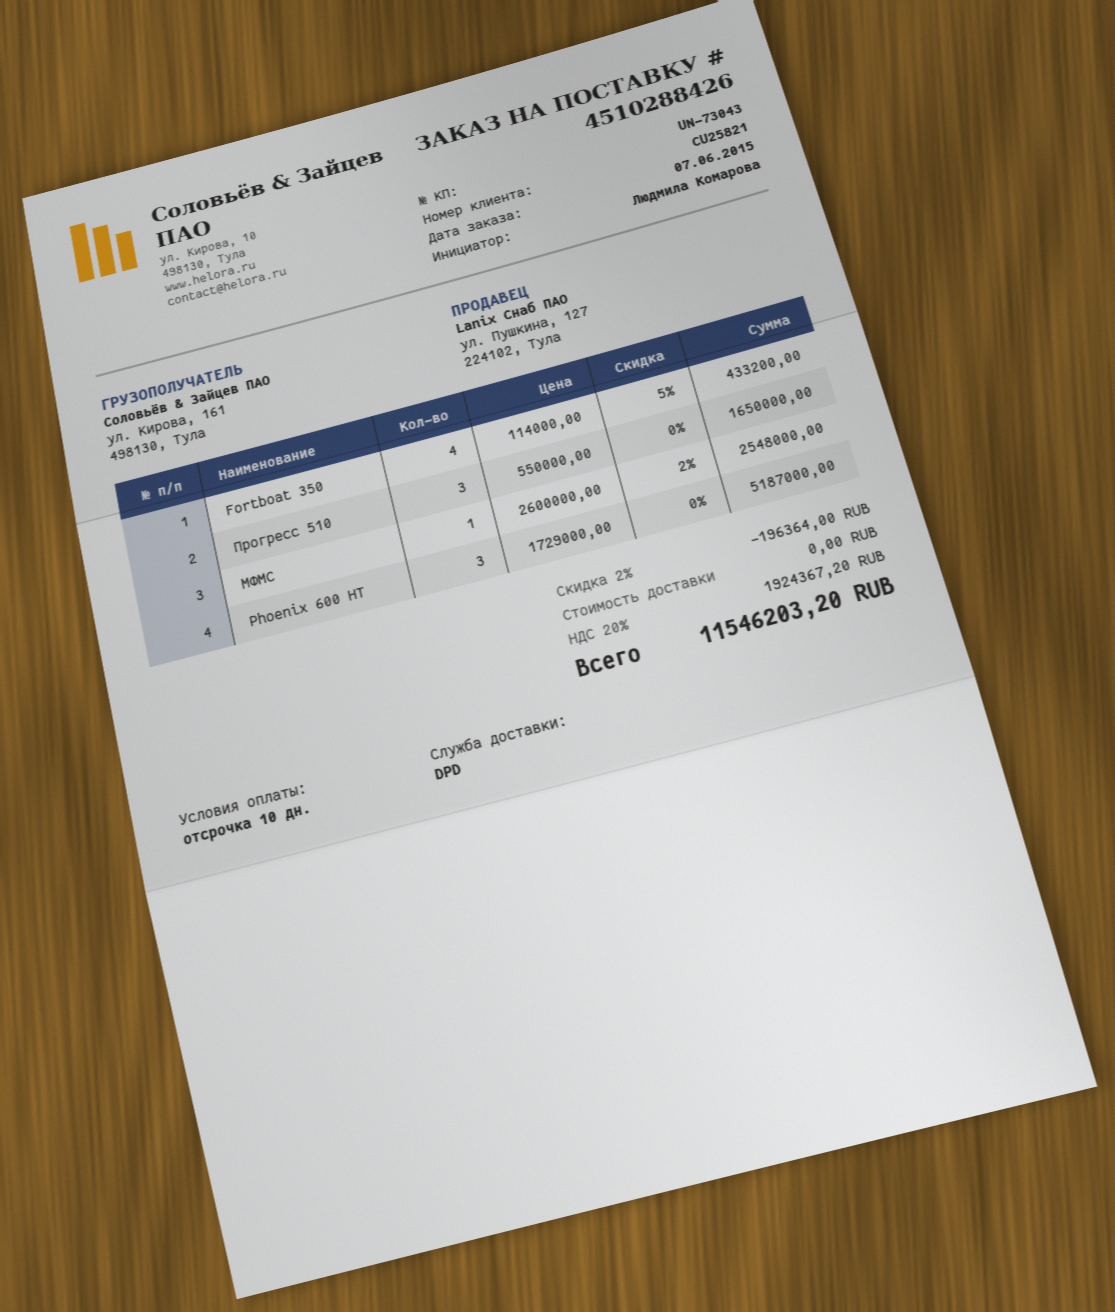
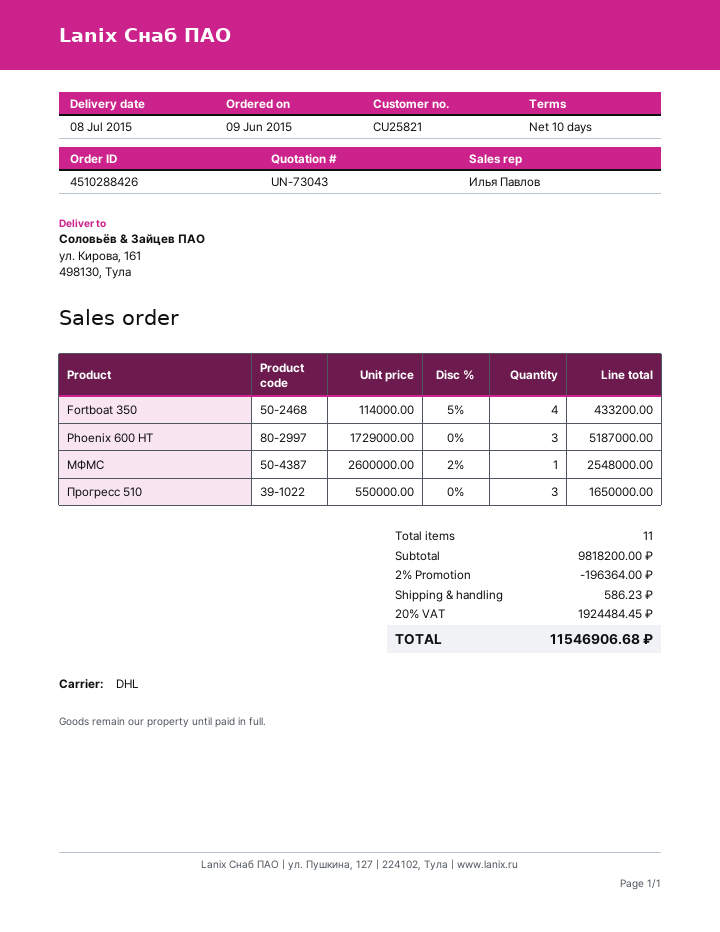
order date: 2015-06-07 -> 2015-06-09
shipping method: DPD -> DHL
shipping: 0.00 -> 586.23
tax: 20% = 1924367.20 -> 20% = 1924484.45
total: 11546203.20 -> 11546906.68

